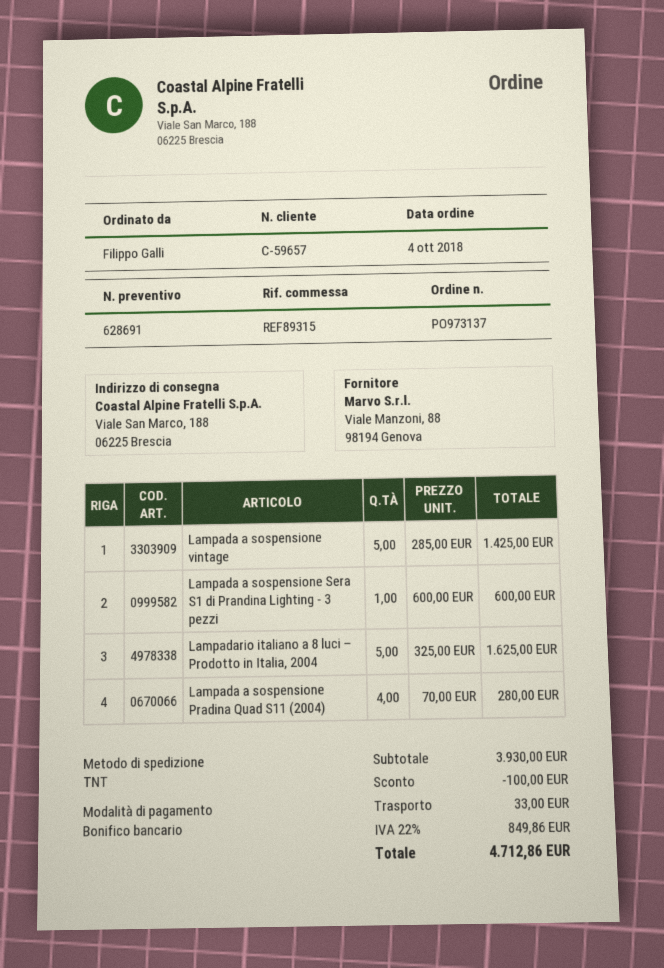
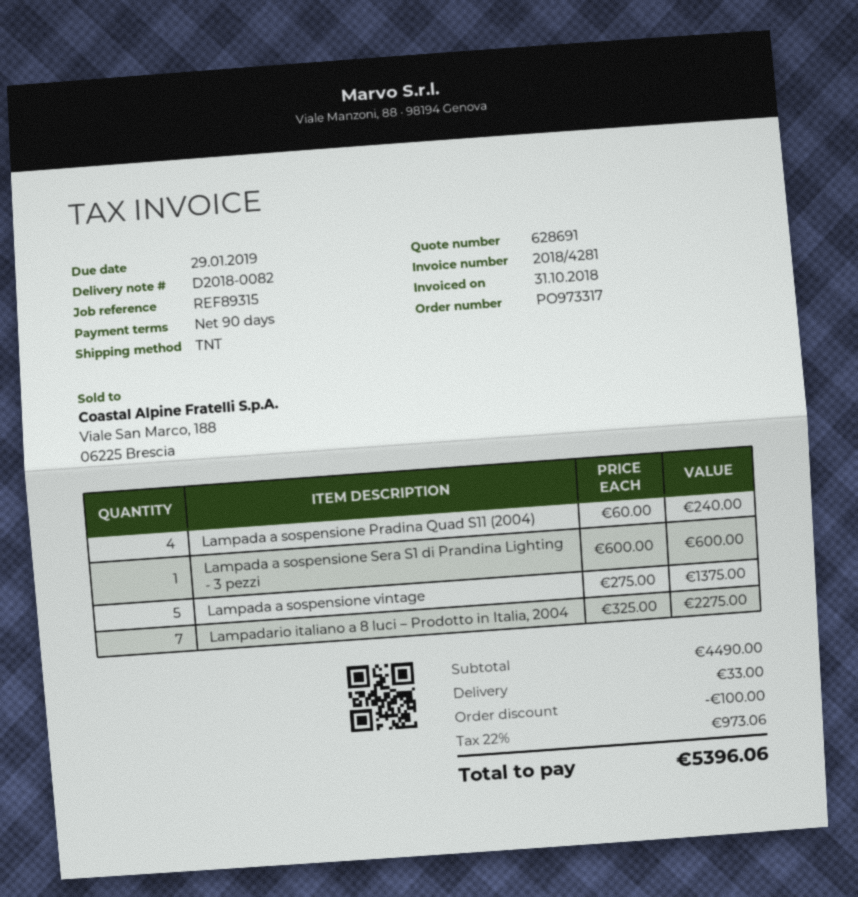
order number: PO973137 -> PO973317
Lampada a sospensione vintage: 5 x 285.00 = 1425.00 -> 5 x 275.00 = 1375.00
Lampadario italiano a 8 luci – Prodotto in Italia, 2004: 5 x 325.00 = 1625.00 -> 7 x 325.00 = 2275.00
Lampada a sospensione Pradina Quad S11 (2004): 4 x 70.00 = 280.00 -> 4 x 60.00 = 240.00
subtotal: 3930.00 -> 4490.00
tax: 22% = 849.86 -> 22% = 973.06
total: 4712.86 -> 5396.06

